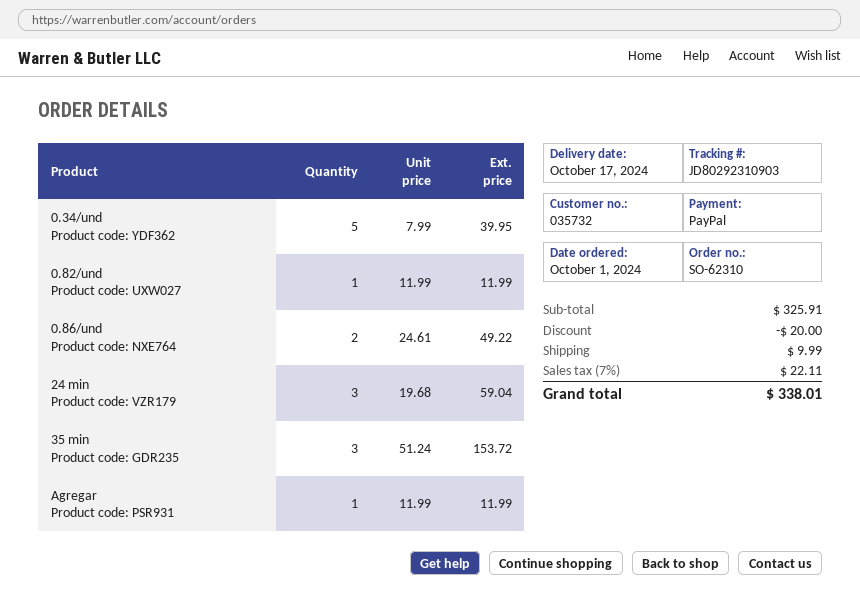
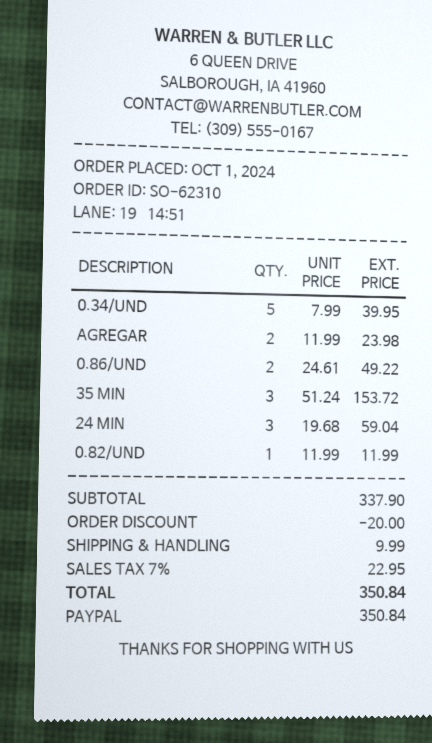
Agregar: 1 x 11.99 = 11.99 -> 2 x 11.99 = 23.98
subtotal: 325.91 -> 337.90
tax: 7% = 22.11 -> 7% = 22.95
total: 338.01 -> 350.84

